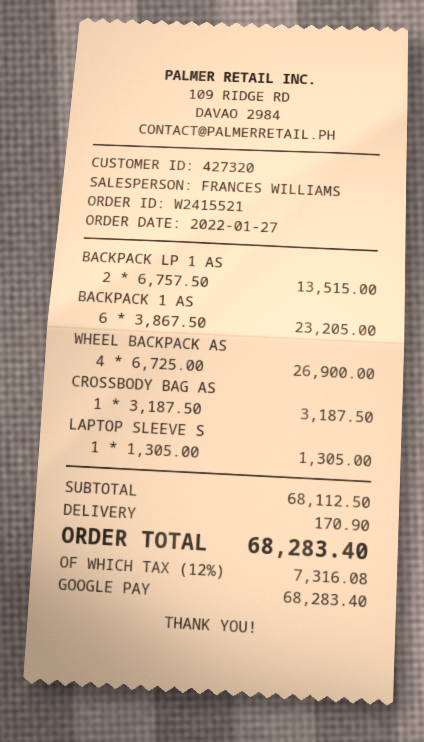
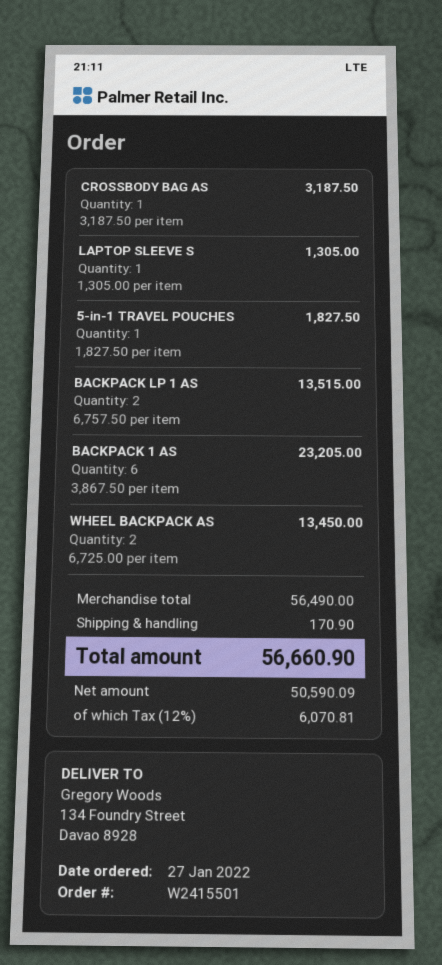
order number: W2415521 -> W2415501
WHEEL BACKPACK AS: 4 x 6725.00 = 26900.00 -> 2 x 6725.00 = 13450.00
5-in-1 TRAVEL POUCHES: none -> 1 x 1827.50 = 1827.50
subtotal: 68112.50 -> 56490.00
tax: 12% = 7316.08 -> 12% = 6070.81
total: 68283.40 -> 56660.90

